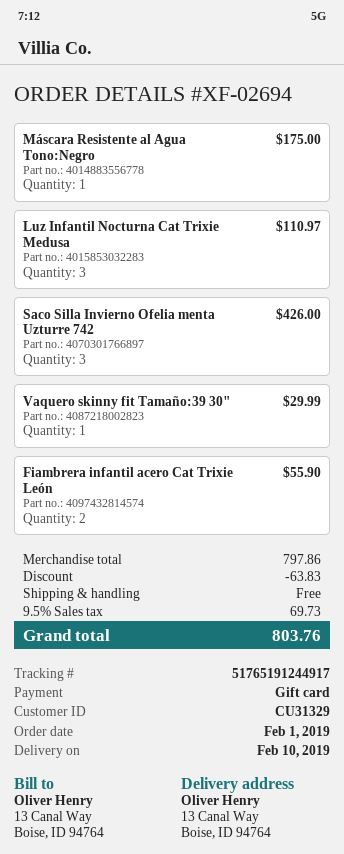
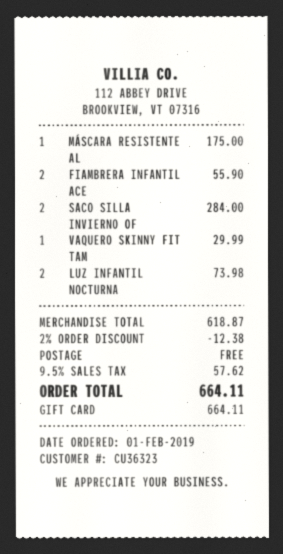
customer number: CU31329 -> CU36323
Luz Infantil Nocturna Cat Trixie Medusa: 3 for 110.97 -> 2 for 73.98
Saco Silla Invierno Ofelia menta Uzturre 742: 3 for 426.00 -> 2 for 284.00
subtotal: 797.86 -> 618.87
discount: 63.83 -> 12.38
tax: 9.5% = 69.73 -> 9.5% = 57.62
total: 803.76 -> 664.11

